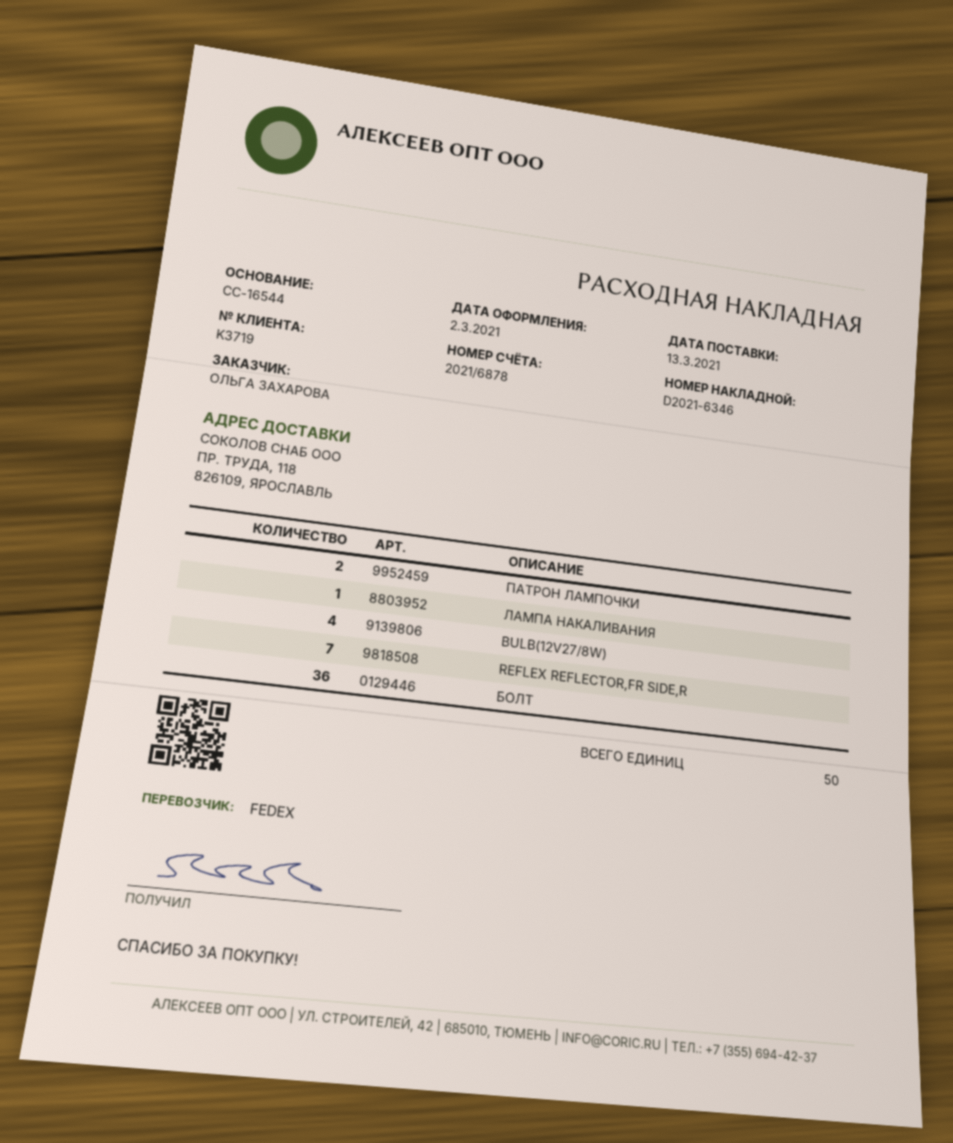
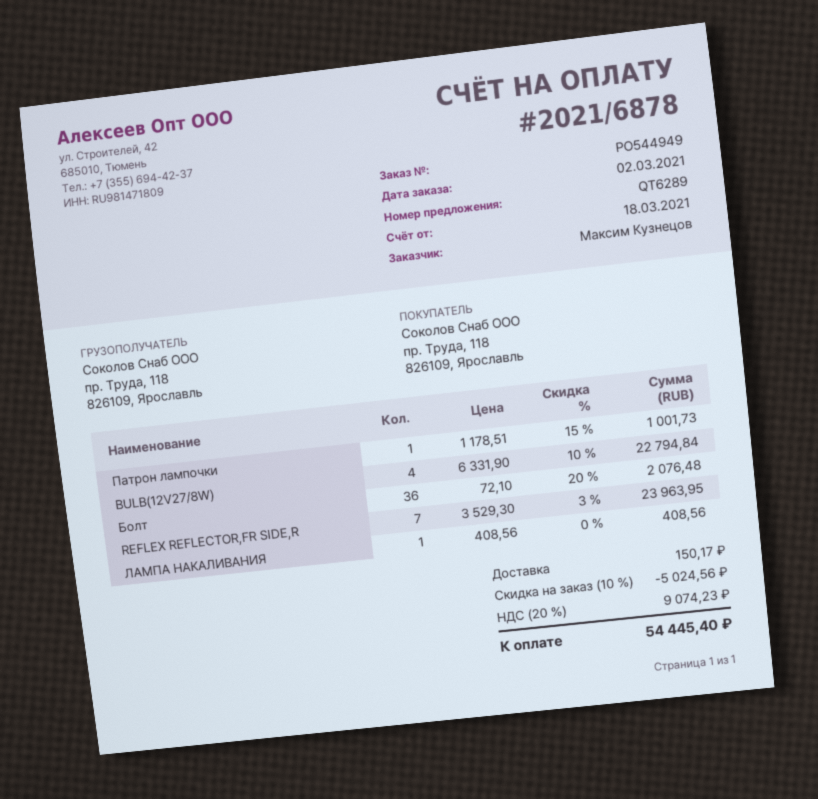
ordered by: ОЛЬГА ЗАХАРОВА -> Максим Кузнецов
ПАТРОН ЛАМПОЧКИ: 2 -> 1

